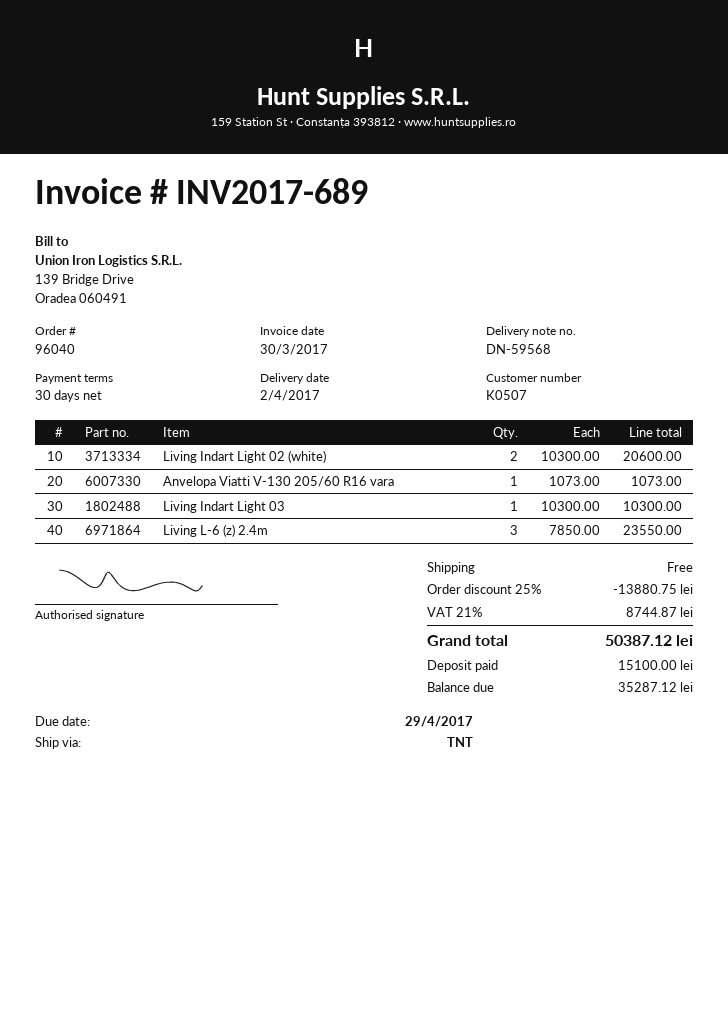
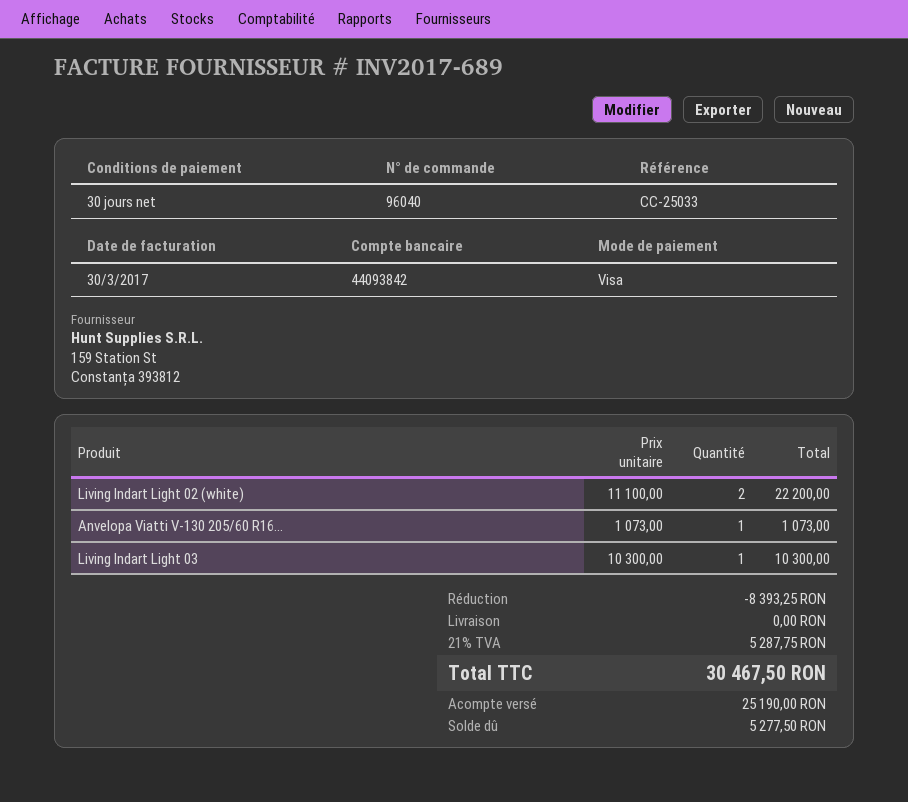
Living Indart Light 02 (white): 2 x 10300.00 = 20600.00 -> 2 x 11100.00 = 22200.00
Living L-6 (z) 2.4m: 3 x 7850.00 = 23550.00 -> none
discount: 13880.75 -> 8393.25
tax: 21% = 8744.87 -> 21% = 5287.75
total: 50387.12 -> 30467.50
deposit: 15100.00 -> 25190.00
balance: 35287.12 -> 5277.50

